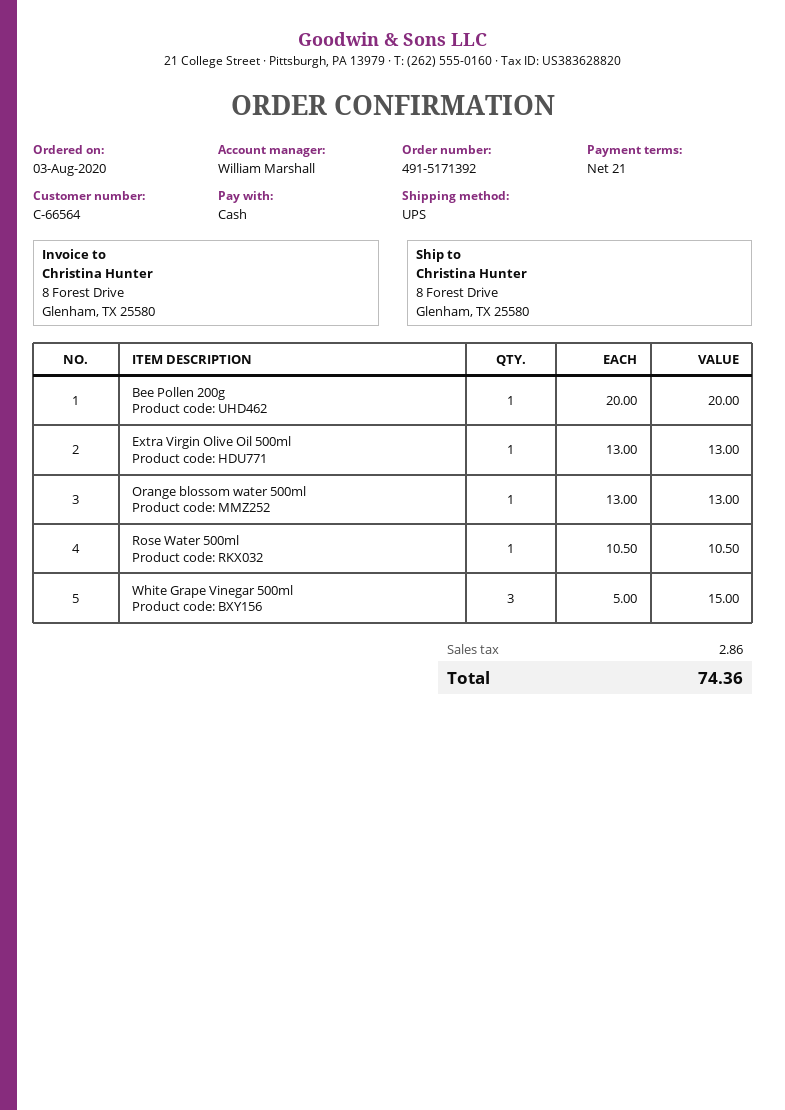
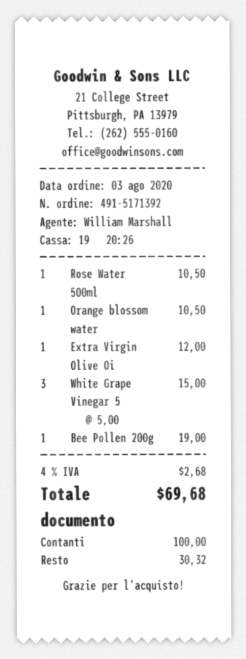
Bee Pollen 200g: 1 x 20.00 = 20.00 -> 1 x 19.00 = 19.00
Extra Virgin Olive Oil 500ml: 1 x 13.00 = 13.00 -> 1 x 12.00 = 12.00
Orange blossom water 500ml: 1 x 13.00 = 13.00 -> 1 x 10.50 = 10.50
tax: 2.86 -> 2.68
total: 74.36 -> 69.68

